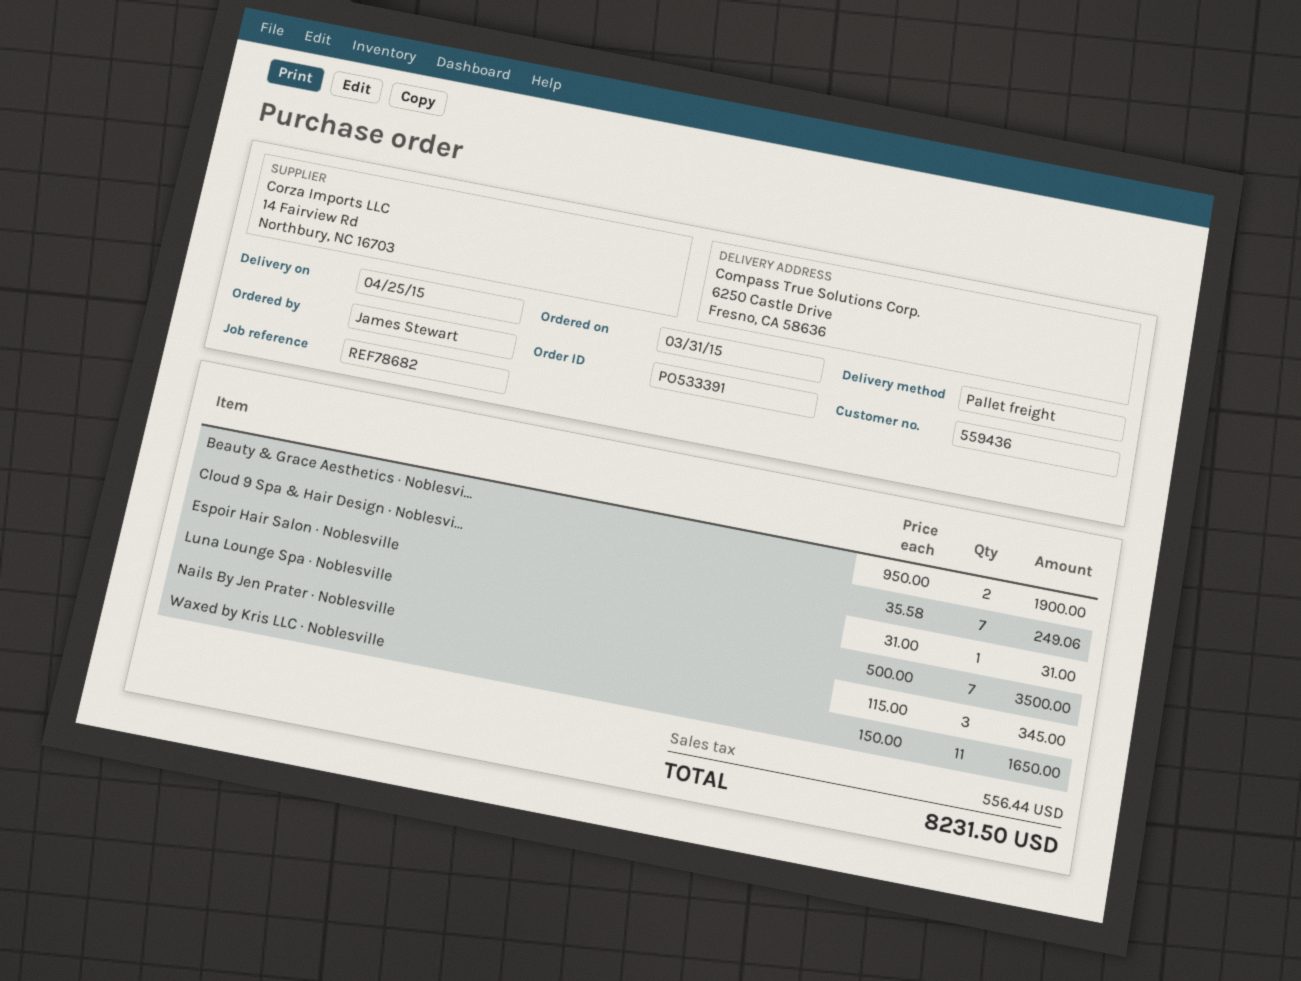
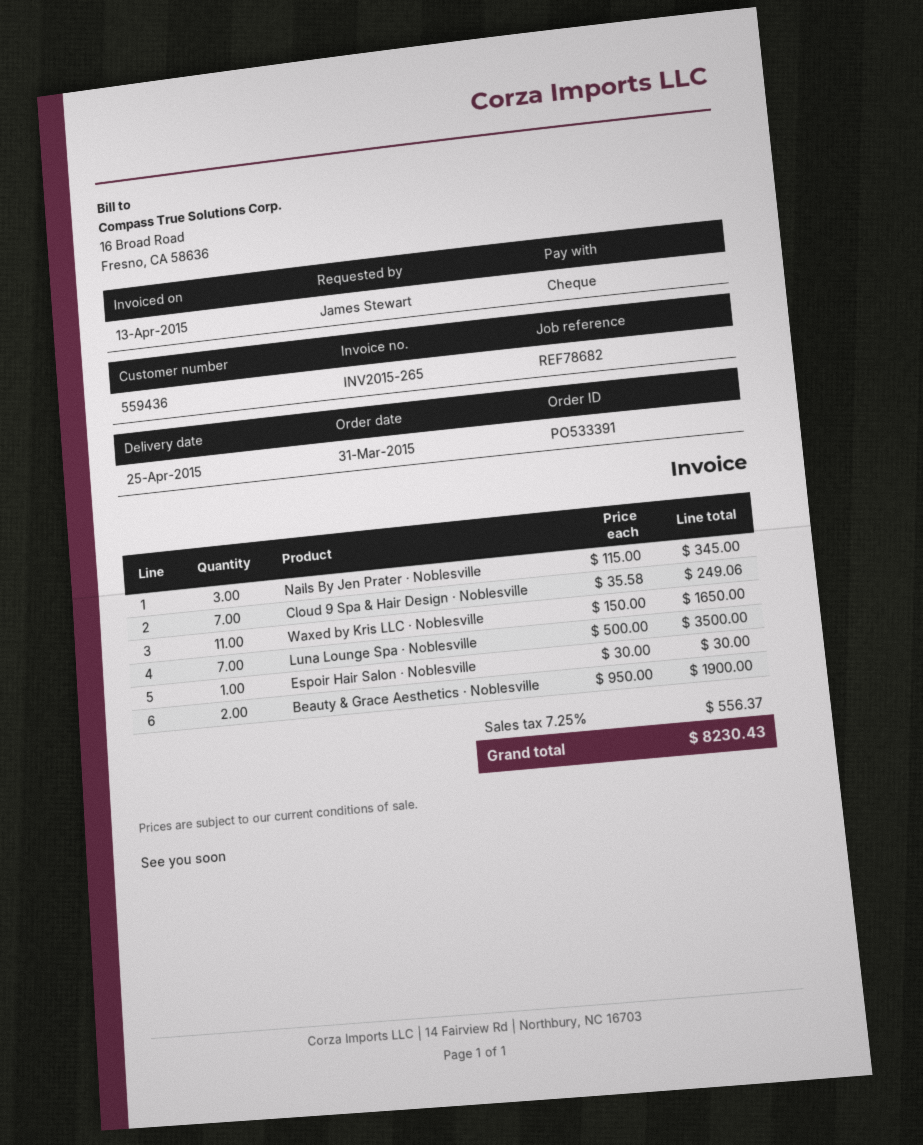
Espoir Hair Salon · Noblesville: 1 x 31.00 = 31.00 -> 1 x 30.00 = 30.00
tax: 556.44 -> 556.37
total: 8231.50 -> 8230.43

